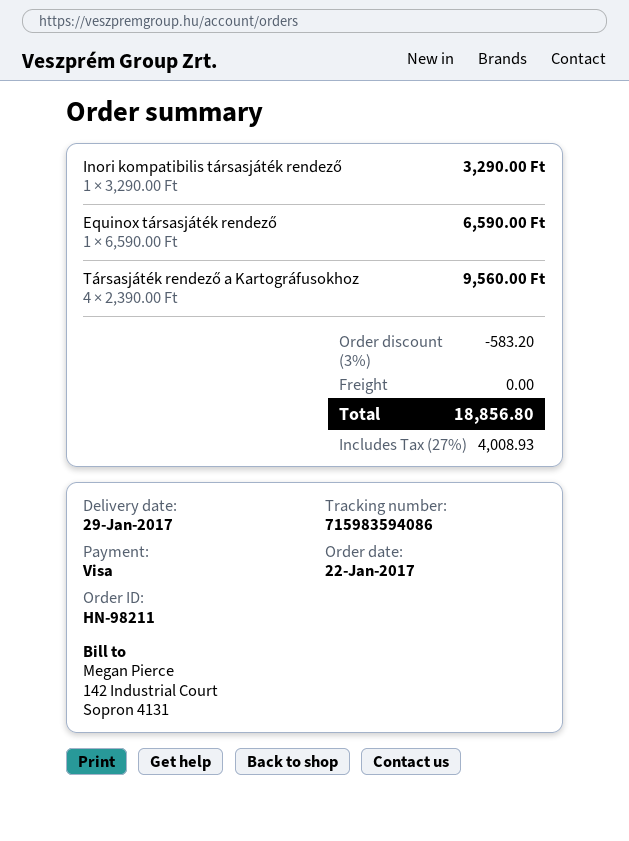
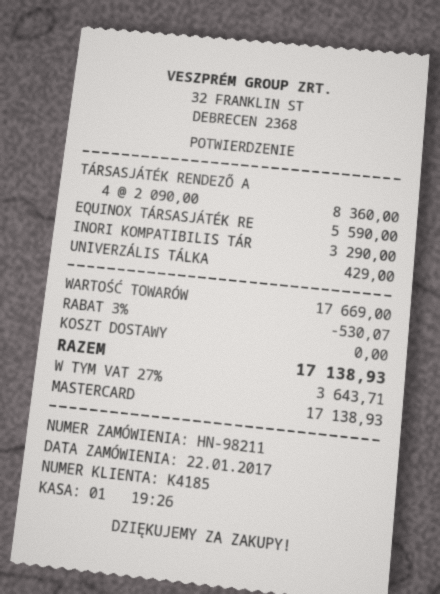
payment method: Visa -> Mastercard
Equinox társasjáték rendező: 1 x 6590.00 = 6590.00 -> 1 x 5590.00 = 5590.00
Társasjáték rendező a Kartográfusokhoz: 4 x 2390.00 = 9560.00 -> 4 x 2090.00 = 8360.00
UNIVERZÁLIS TÁLKA: none -> 1 x 429.00 = 429.00
discount: 3% = 583.20 -> 3% = 530.07
tax: 27% = 4008.93 -> 27% = 3643.71
total: 18856.80 -> 17138.93

